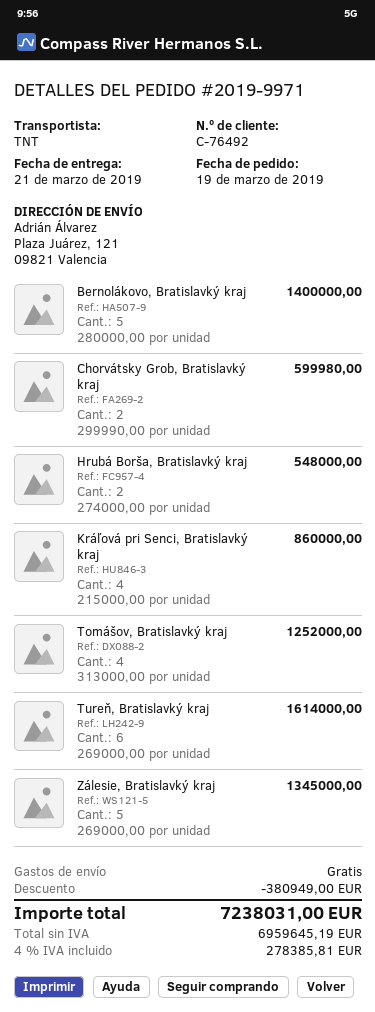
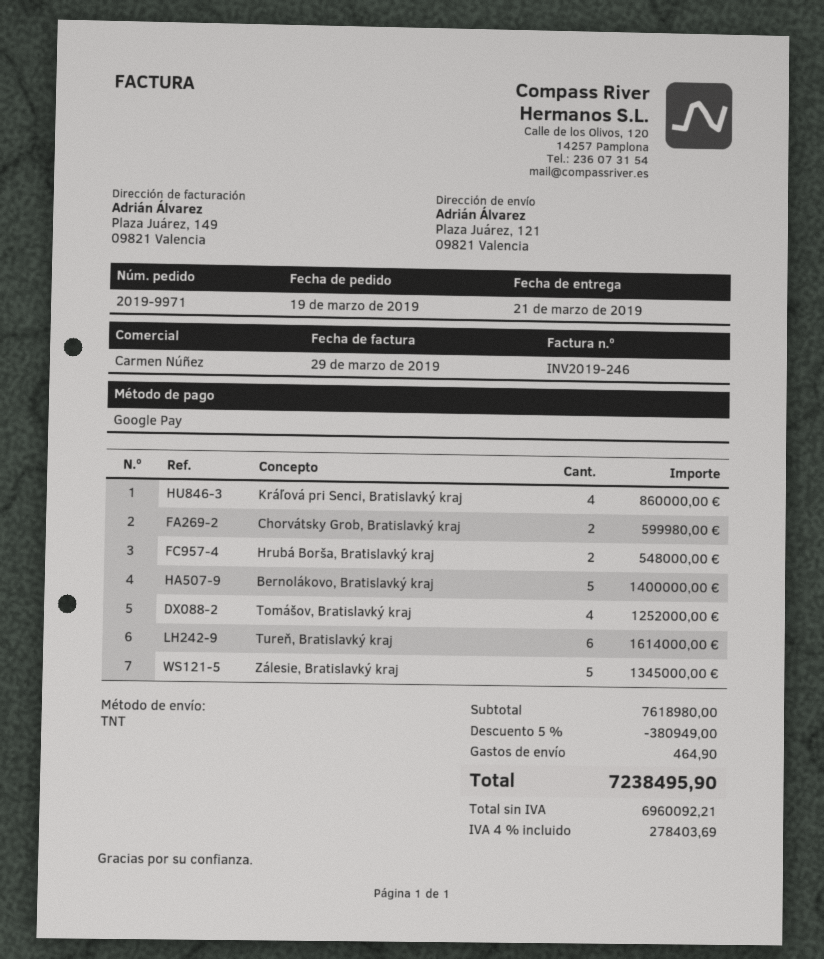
shipping: 0.00 -> 464.90
net: 6959645.19 -> 6960092.21
tax: 4% = 278385.81 -> 4% = 278403.69
total: 7238031.00 -> 7238495.90

